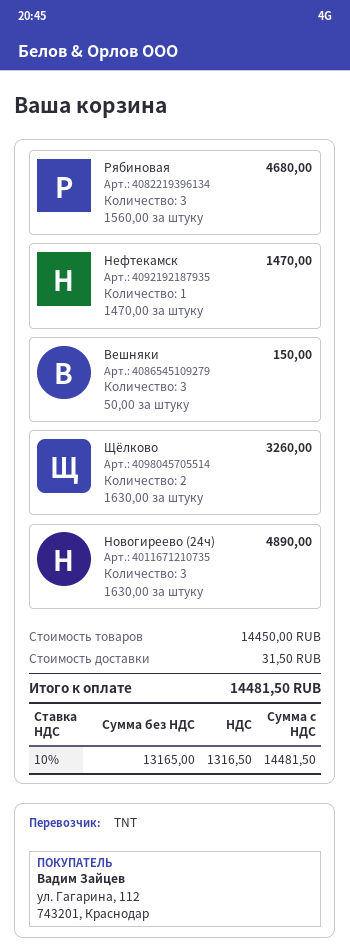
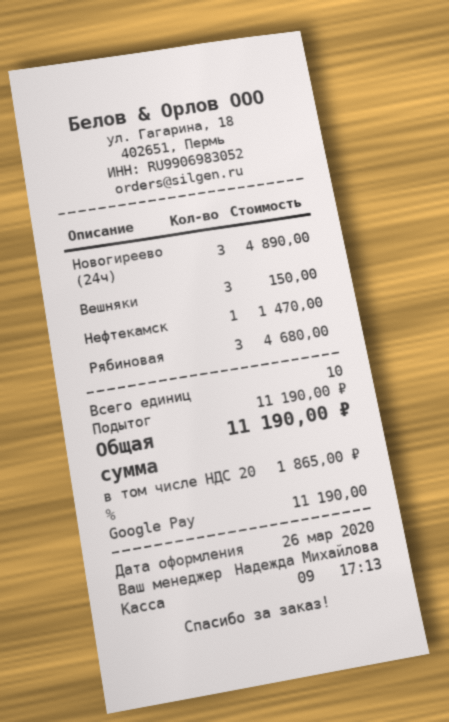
Щёлково: 2 for 3260.00 -> none
subtotal: 14450.00 -> 11190.00
shipping: 31.50 -> none
tax: 10% = 1316.50 -> 20% = 1865.00
total: 14481.50 -> 11190.00

